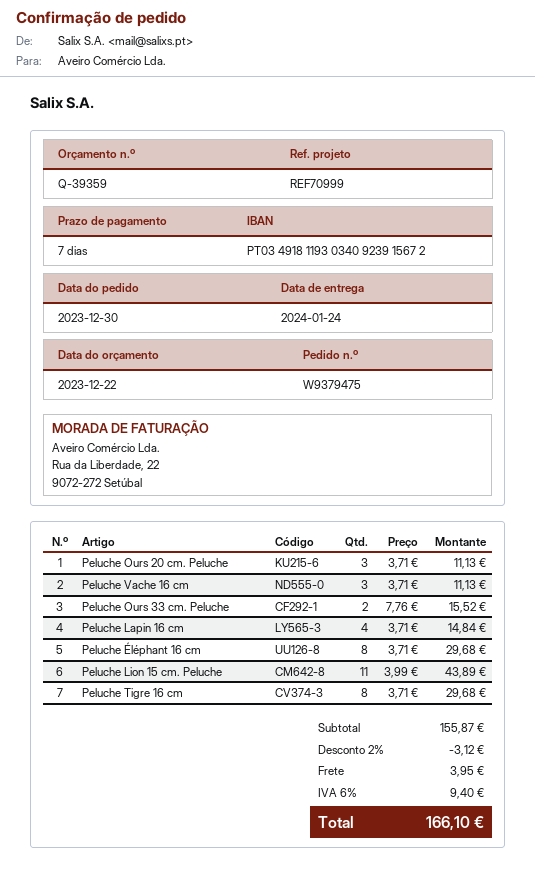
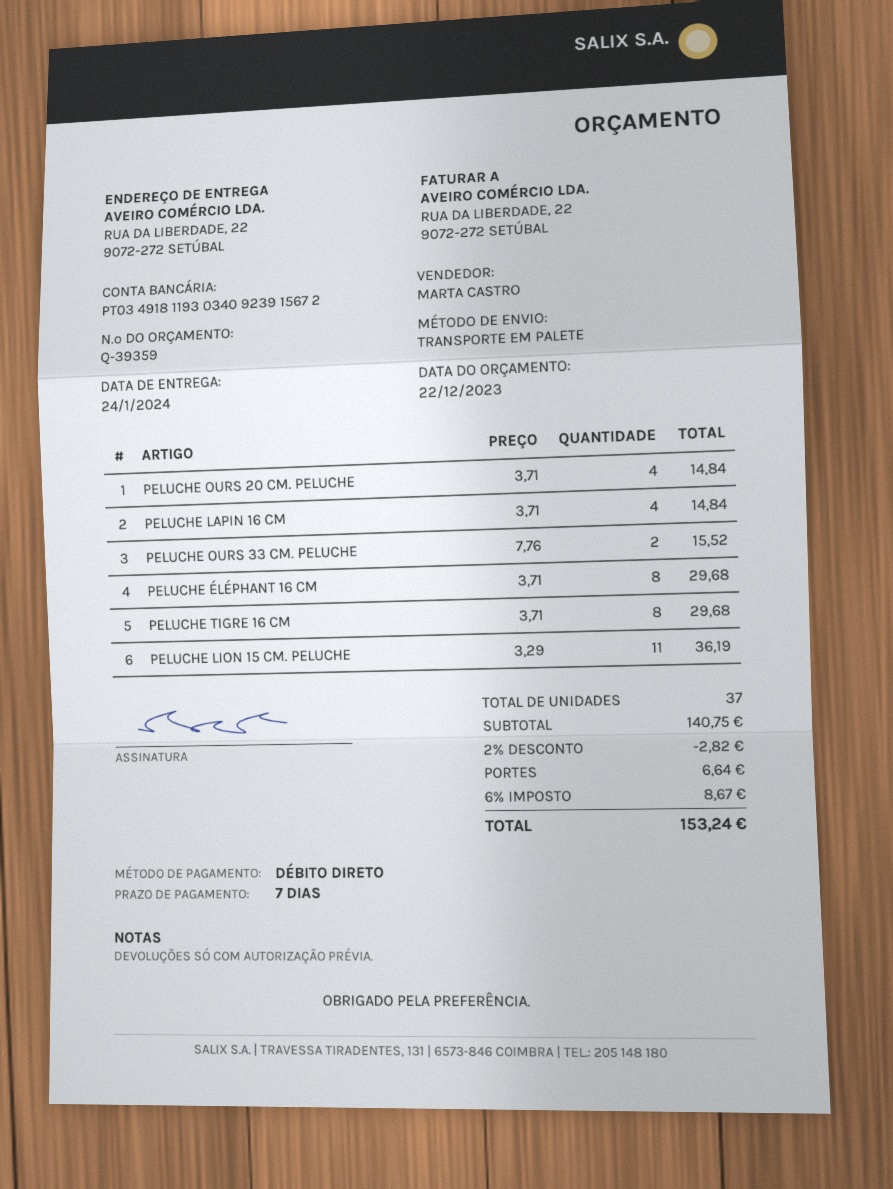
Peluche Ours 20 cm. Peluche: 3 x 3.71 = 11.13 -> 4 x 3.71 = 14.84
Peluche Vache 16 cm: 3 x 3.71 = 11.13 -> none
Peluche Lion 15 cm. Peluche: 11 x 3.99 = 43.89 -> 11 x 3.29 = 36.19
subtotal: 155.87 -> 140.75
discount: 2% = 3.12 -> 2% = 2.82
shipping: 3.95 -> 6.64
tax: 6% = 9.40 -> 6% = 8.67
total: 166.10 -> 153.24

